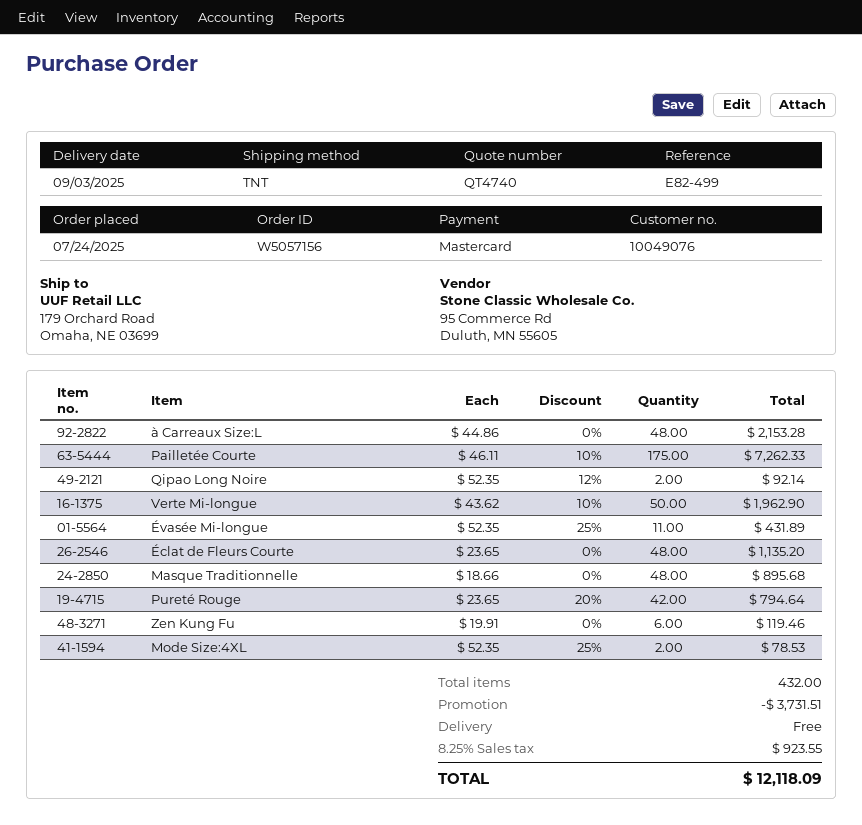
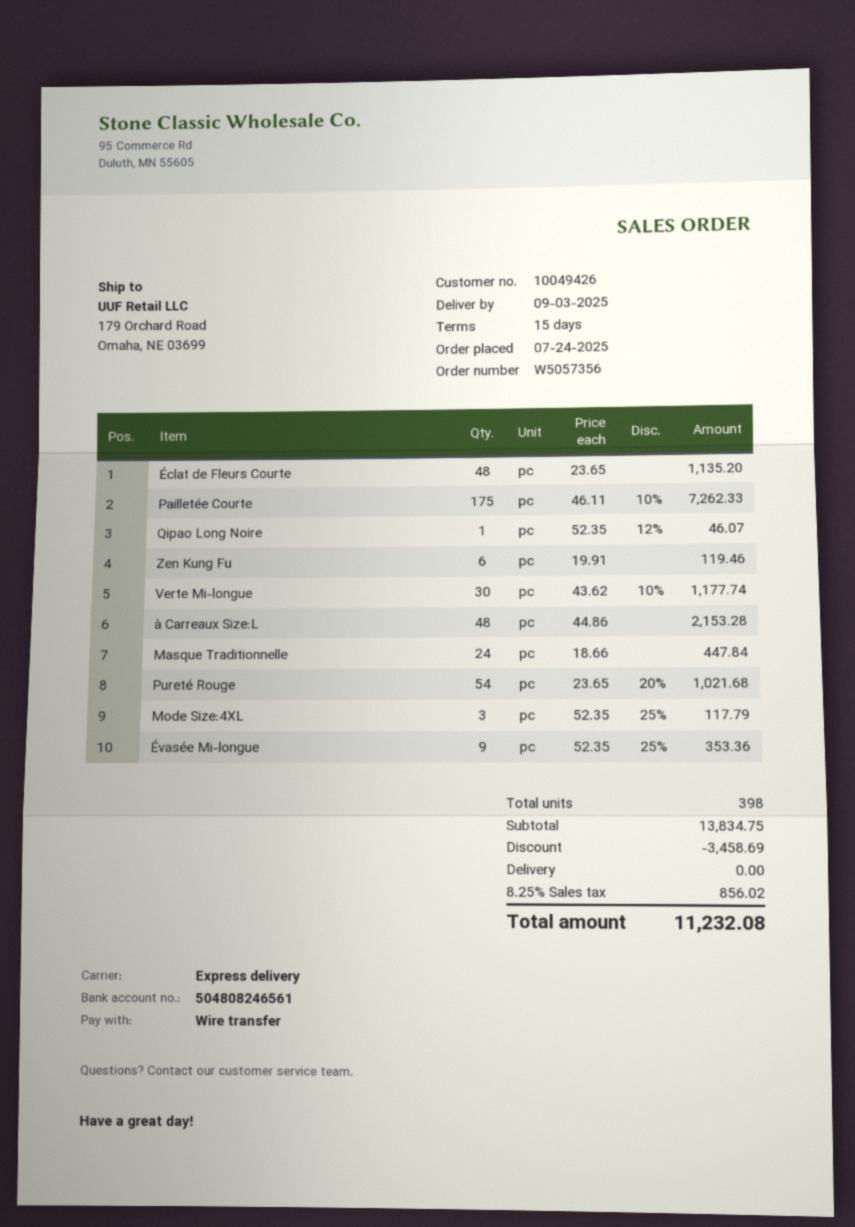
order number: W5057156 -> W5057356
customer number: 10049076 -> 10049426
payment method: Mastercard -> bank transfer
shipping method: TNT -> express
Qipao Long Noire: 2 x 52.35 - 12% = 92.14 -> 1 x 52.35 - 12% = 46.07
Verte Mi-longue: 50 x 43.62 - 10% = 1962.90 -> 30 x 43.62 - 10% = 1177.74
Évasée Mi-longue: 11 x 52.35 - 25% = 431.89 -> 9 x 52.35 - 25% = 353.36
Masque Traditionnelle: 48 x 18.66 = 895.68 -> 24 x 18.66 = 447.84
Pureté Rouge: 42 x 23.65 - 20% = 794.64 -> 54 x 23.65 - 20% = 1021.68
Mode Size:4XL: 2 x 52.35 - 25% = 78.53 -> 3 x 52.35 - 25% = 117.79
total quantity: 432 -> 398
discount: 3731.51 -> 3458.69
tax: 8.25% = 923.55 -> 8.25% = 856.02
total: 12118.09 -> 11232.08

